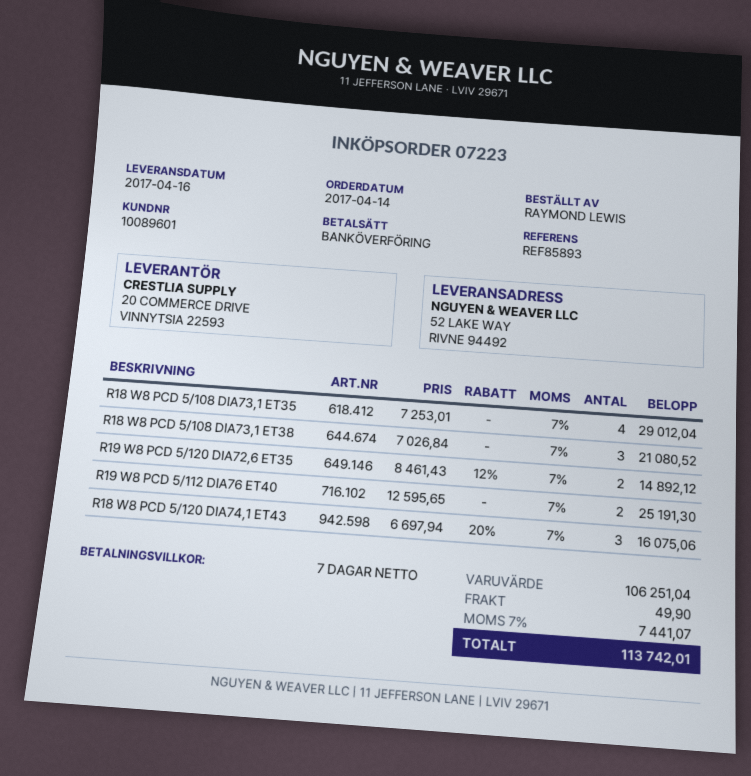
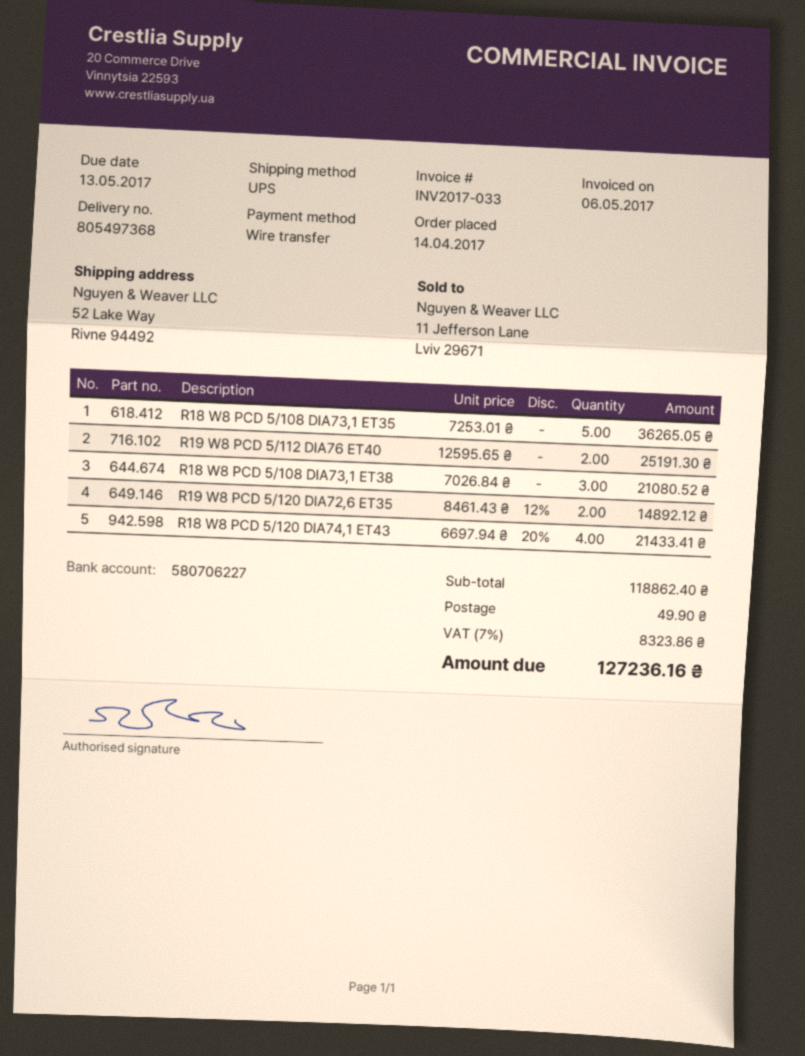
R18 W8 PCD 5/108 DIA73,1 ET35: 4 x 7253.01 = 29012.04 -> 5 x 7253.01 = 36265.05
R18 W8 PCD 5/120 DIA74,1 ET43: 3 x 6697.94 - 20% = 16075.06 -> 4 x 6697.94 - 20% = 21433.41
subtotal: 106251.04 -> 118862.40
tax: 7% = 7441.07 -> 7% = 8323.86
total: 113742.01 -> 127236.16

